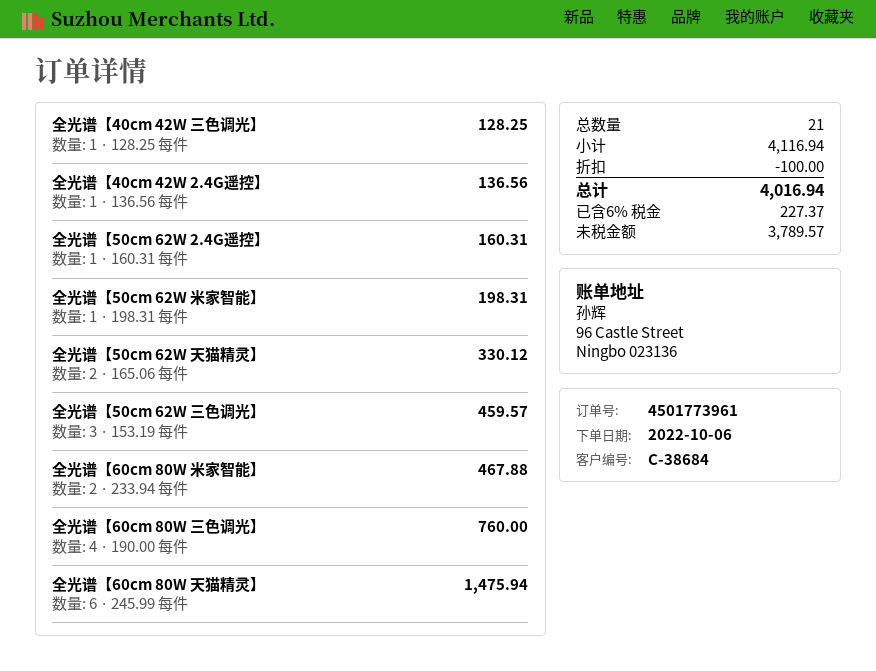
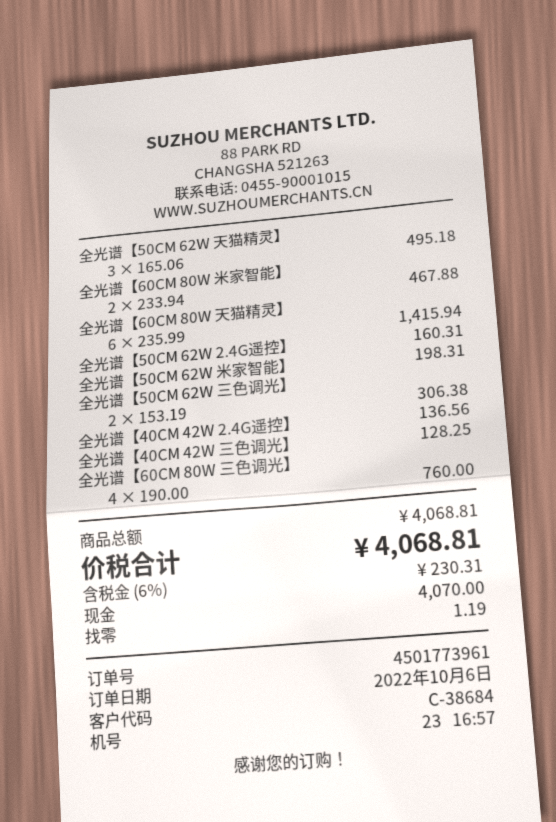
全光谱【50cm 62W 天猫精灵】: 2 x 165.06 = 330.12 -> 3 x 165.06 = 495.18
全光谱【50cm 62W 三色调光】: 3 x 153.19 = 459.57 -> 2 x 153.19 = 306.38
全光谱【60cm 80W 天猫精灵】: 6 x 245.99 = 1475.94 -> 6 x 235.99 = 1415.94
subtotal: 4116.94 -> 4068.81
discount: 100.00 -> none
tax: 6% = 227.37 -> 6% = 230.31
total: 4016.94 -> 4068.81

